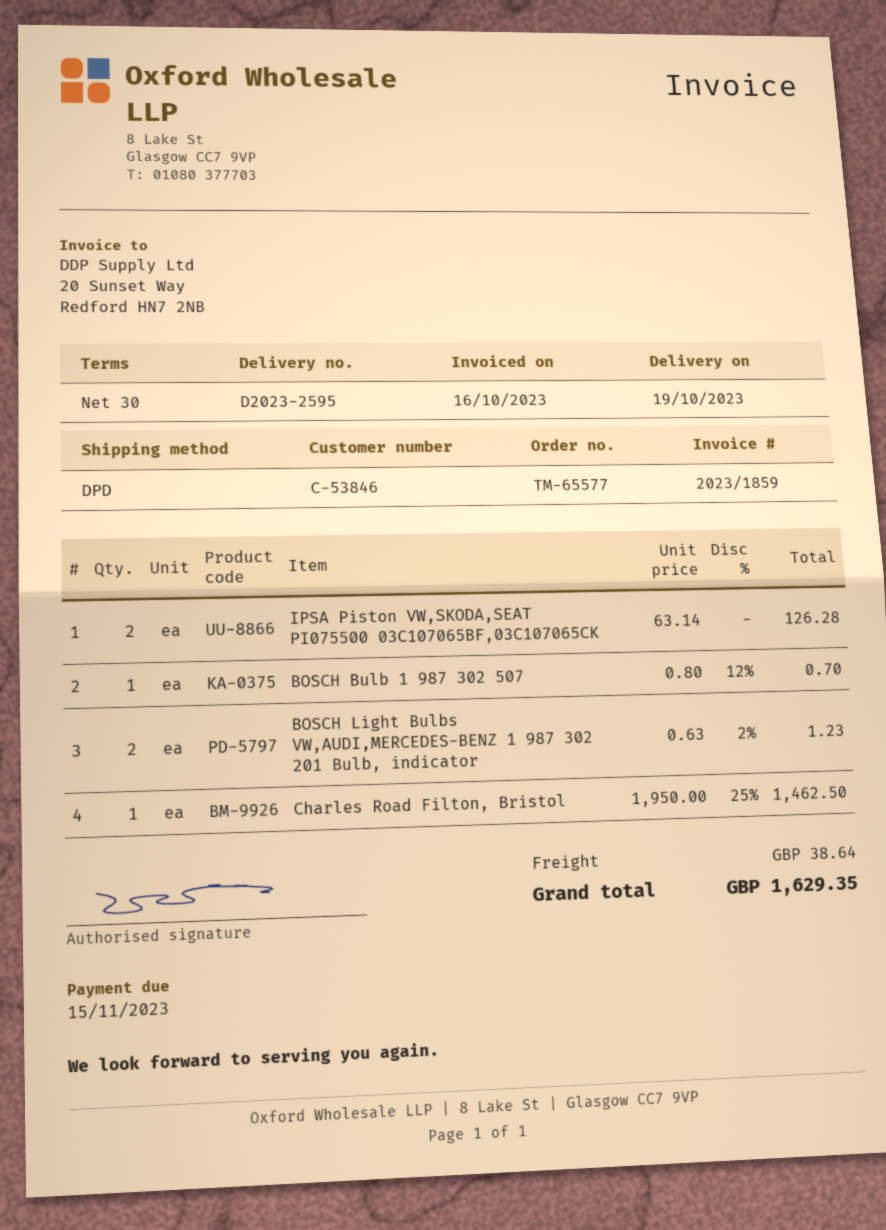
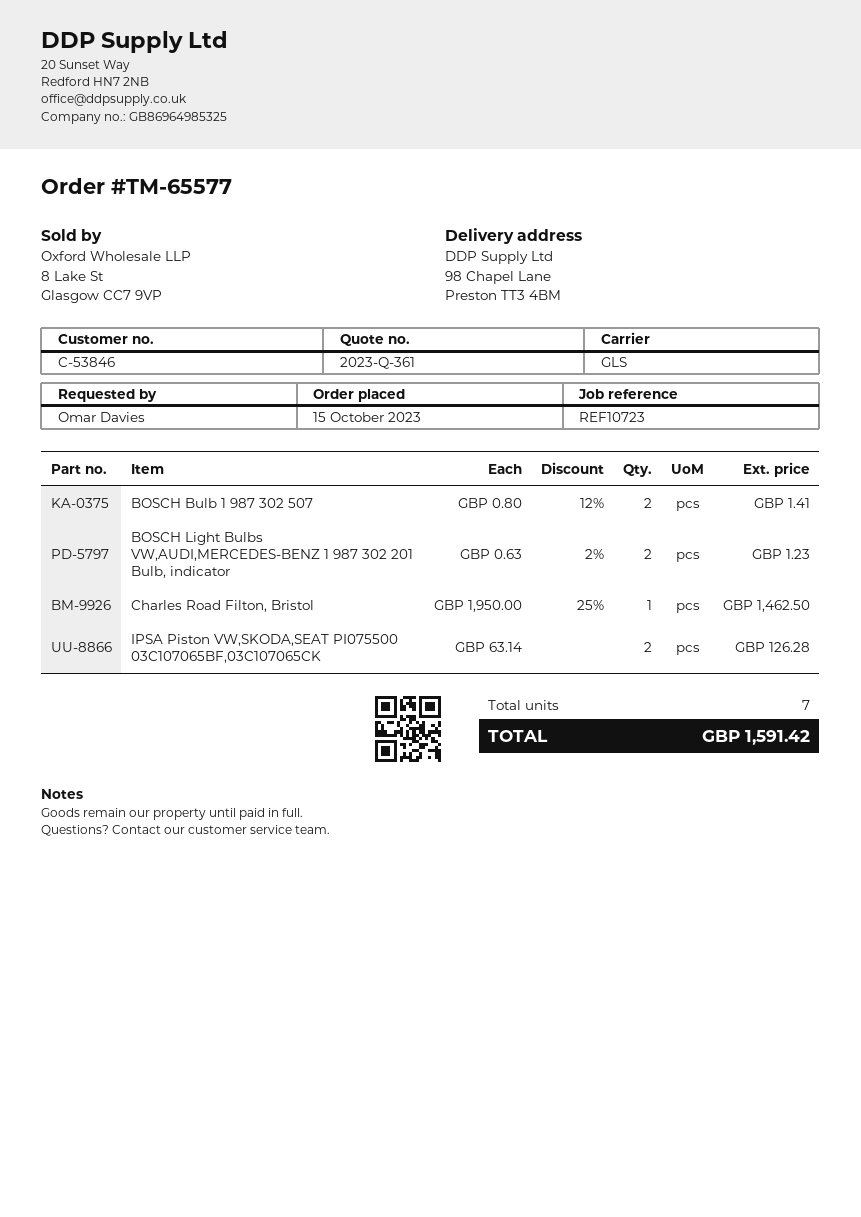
shipping method: DPD -> GLS
BOSCH Bulb 1 987 302 507: 1 x 0.80 - 12% = 0.70 -> 2 x 0.80 - 12% = 1.41
shipping: 38.64 -> none
total: 1629.35 -> 1591.42

